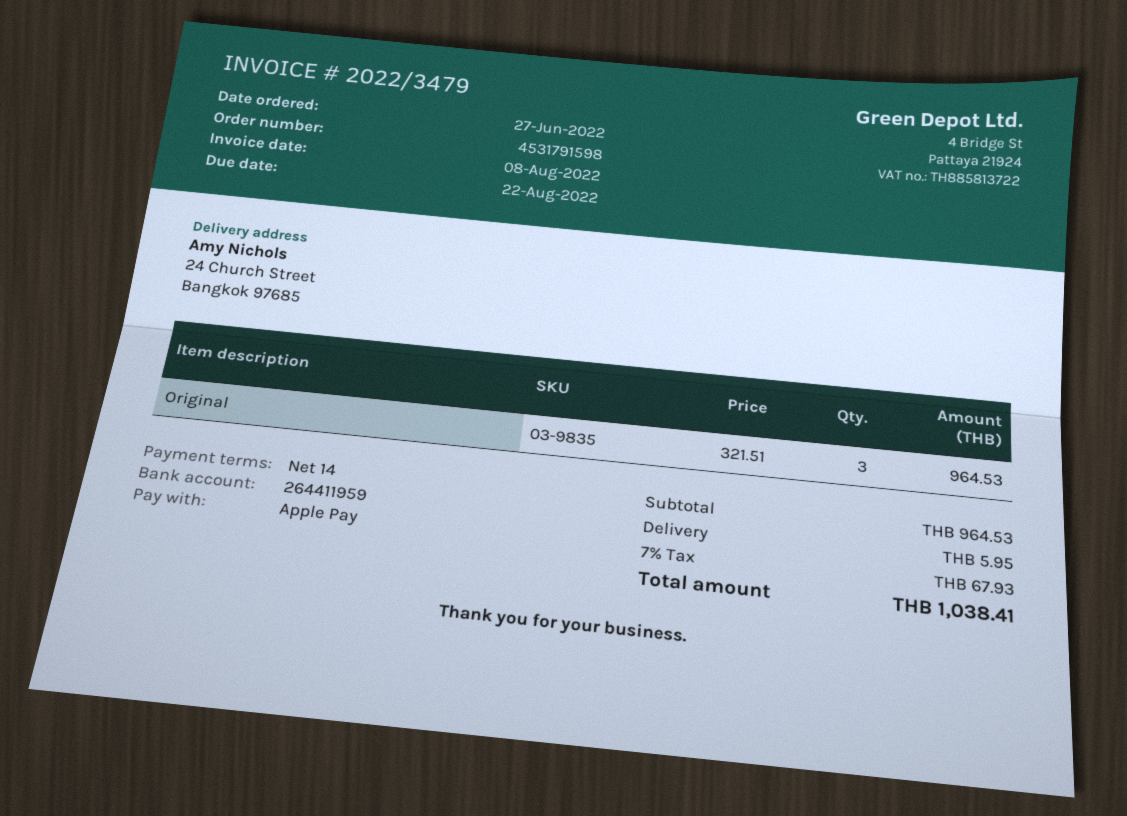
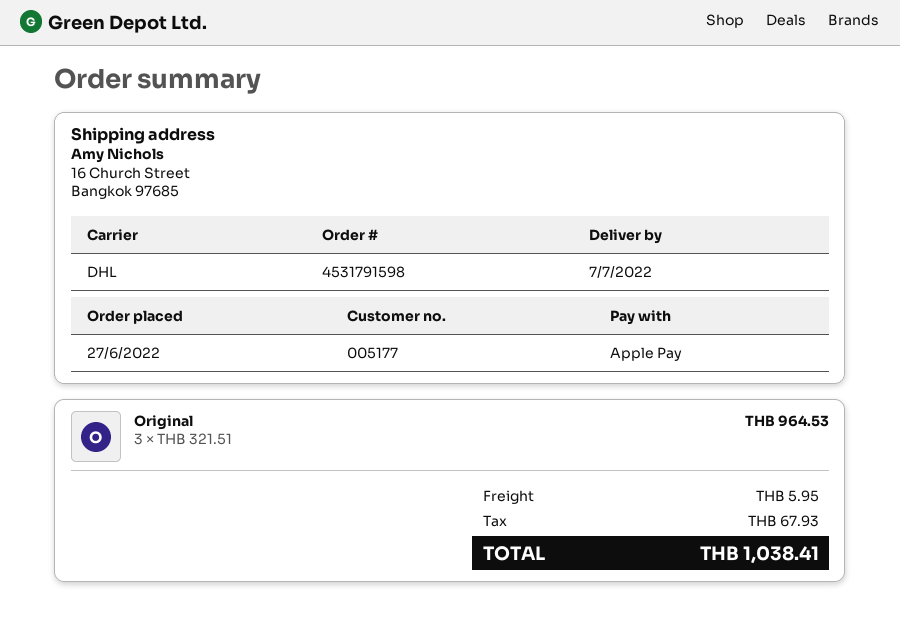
ship to: 24 Church Street, Bangkok 97685 -> 16 Church Street, Bangkok 97685

